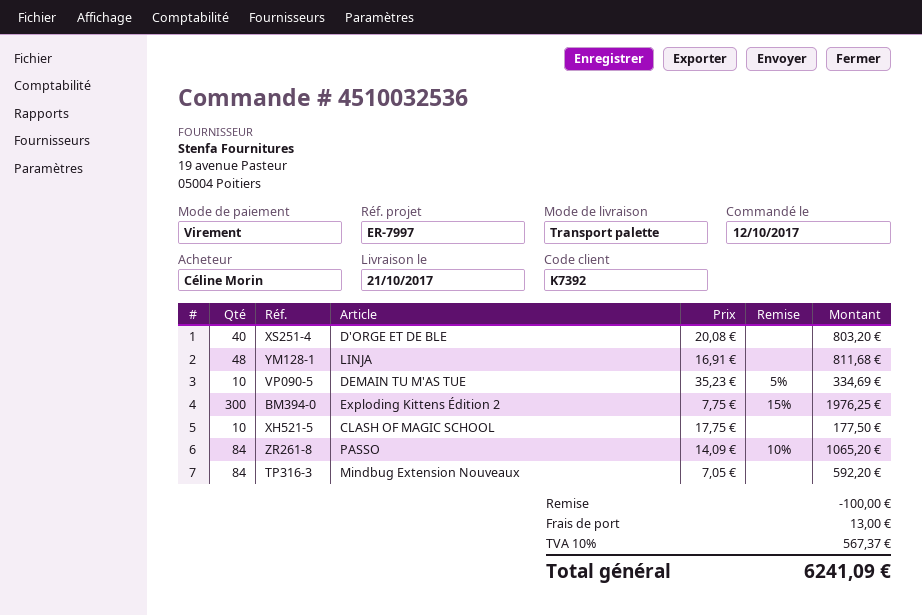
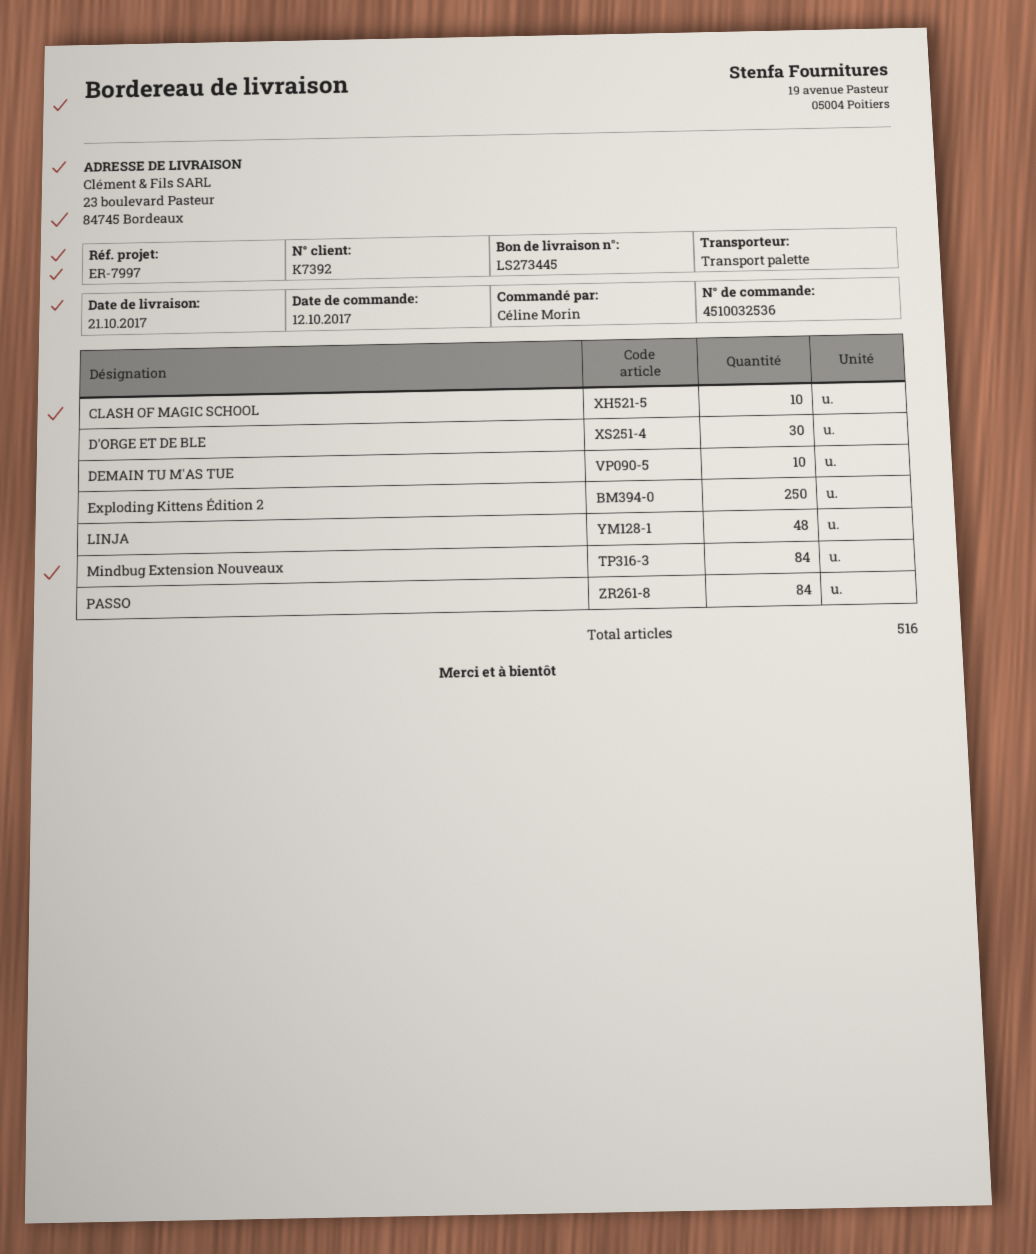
D'ORGE ET DE BLE: 40 -> 30
Exploding Kittens Édition 2: 300 -> 250

